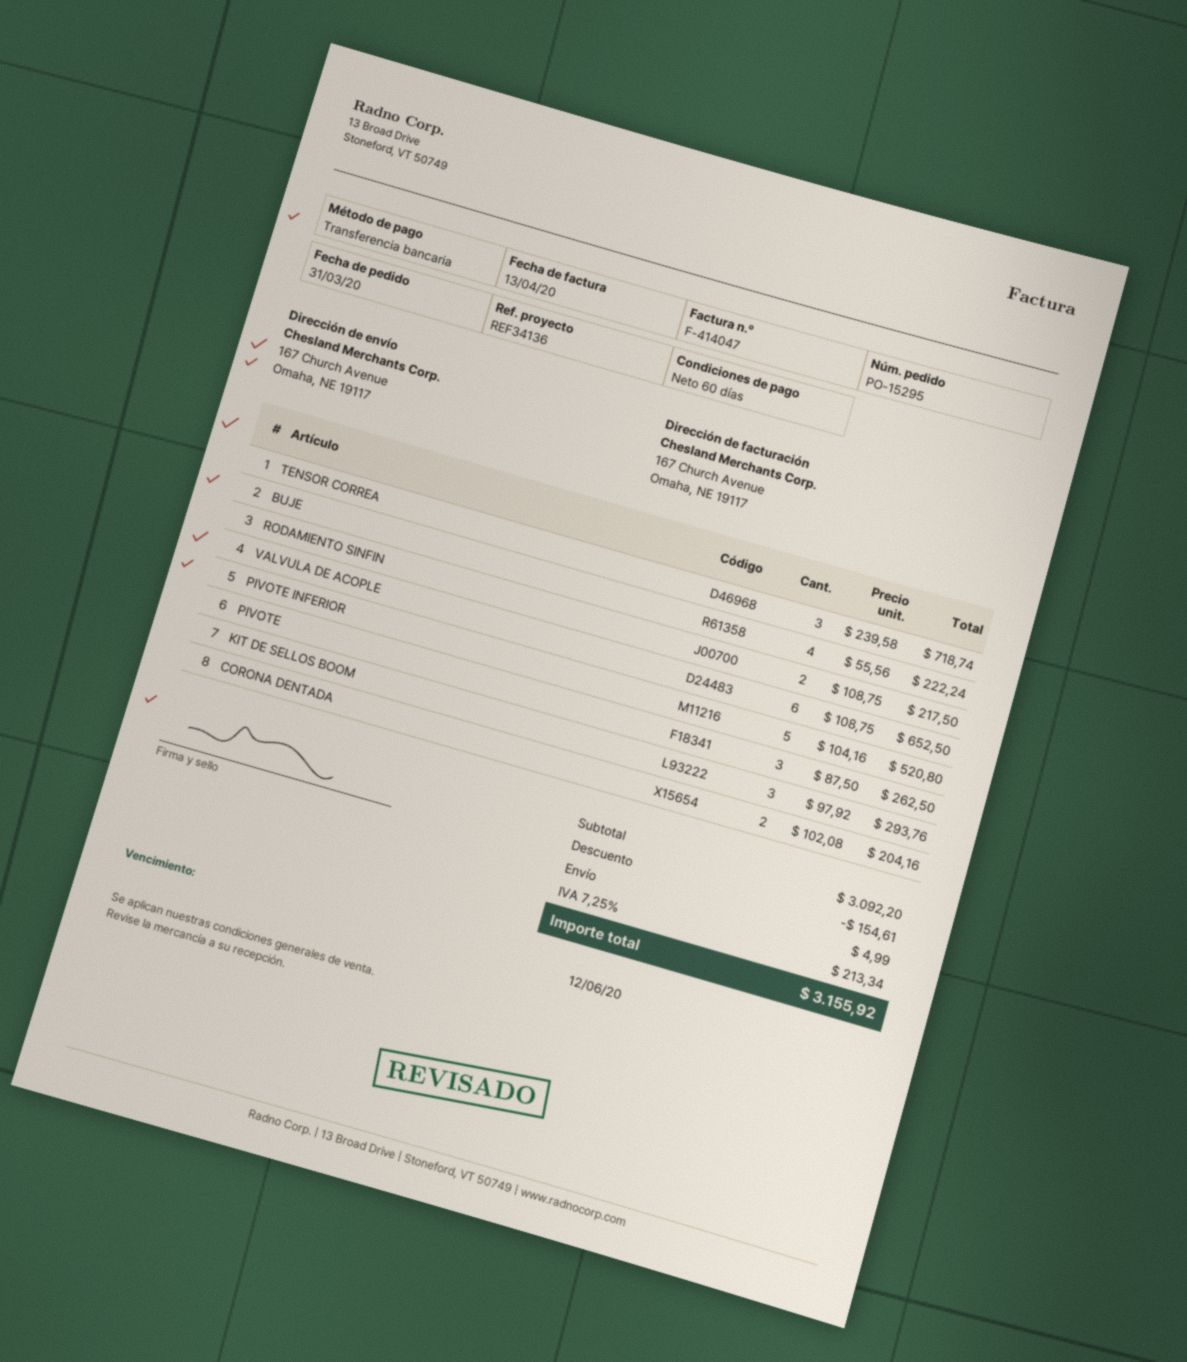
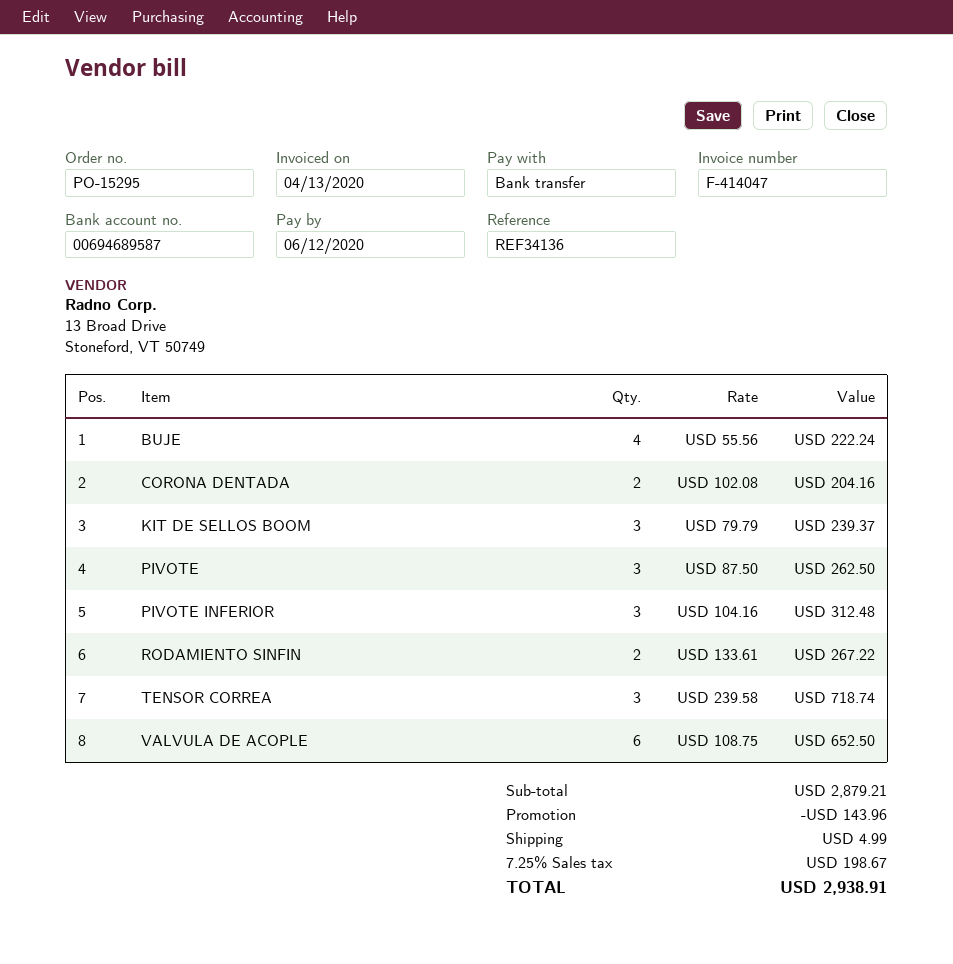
RODAMIENTO SINFIN: 2 x 108.75 = 217.50 -> 2 x 133.61 = 267.22
PIVOTE INFERIOR: 5 x 104.16 = 520.80 -> 3 x 104.16 = 312.48
KIT DE SELLOS BOOM: 3 x 97.92 = 293.76 -> 3 x 79.79 = 239.37
subtotal: 3092.20 -> 2879.21
discount: 154.61 -> 143.96
tax: 7.25% = 213.34 -> 7.25% = 198.67
total: 3155.92 -> 2938.91

